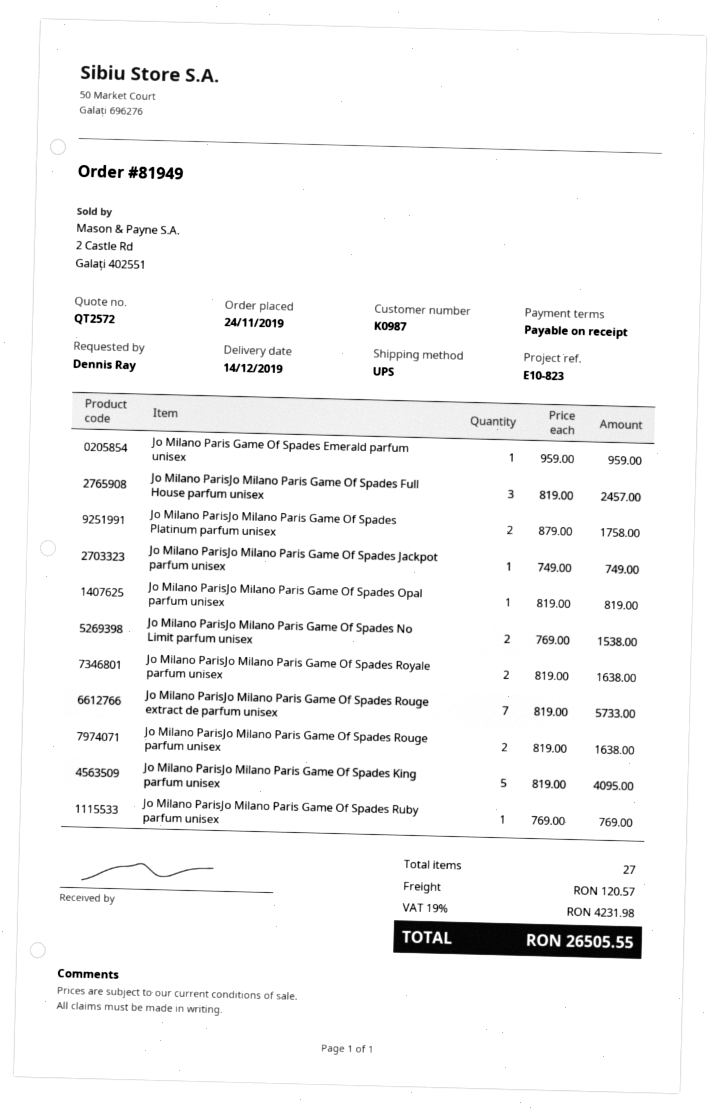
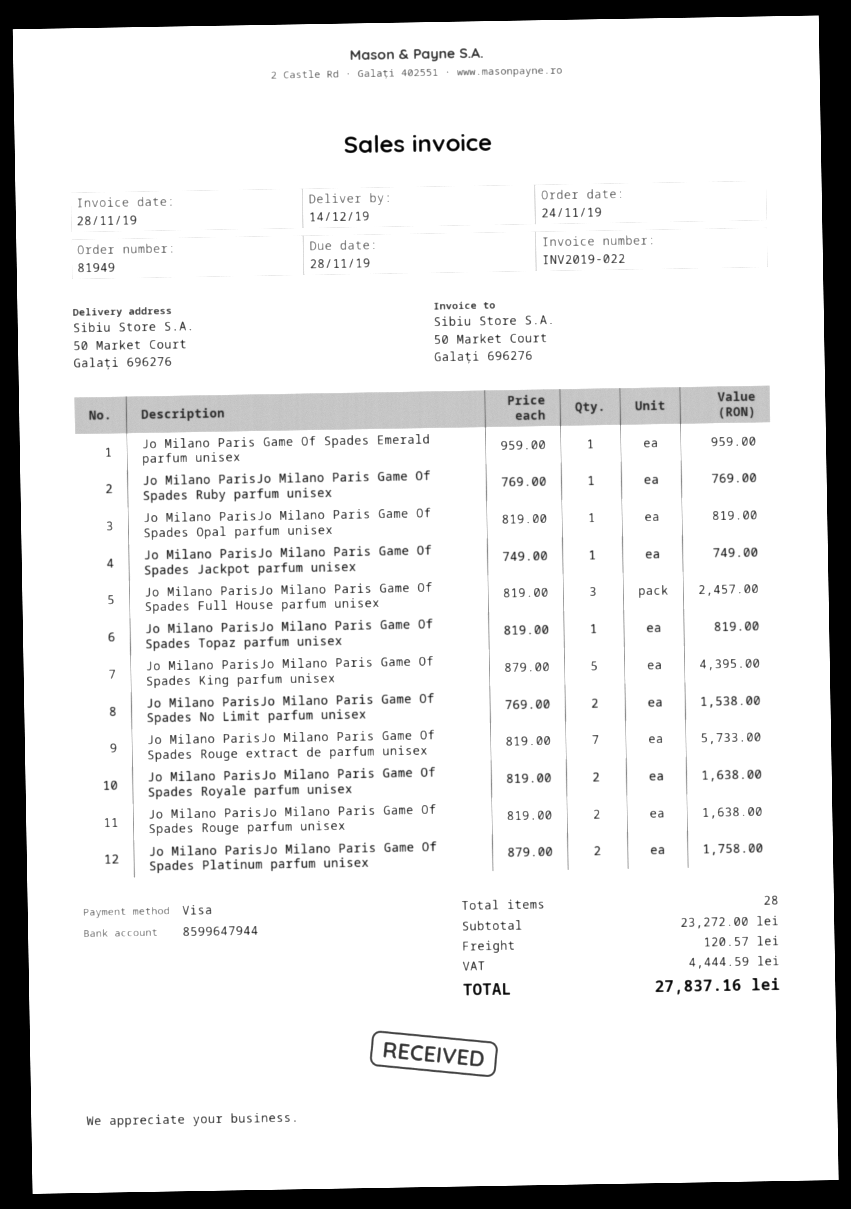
Jo Milano ParisJo Milano Paris Game Of Spades King parfum unisex: 5 x 819.00 = 4095.00 -> 5 x 879.00 = 4395.00
Jo Milano ParisJo Milano Paris Game Of Spades Topaz parfum unisex: none -> 1 x 819.00 = 819.00
total quantity: 27 -> 28
tax: 4231.98 -> 4444.59
total: 26505.55 -> 27837.16

